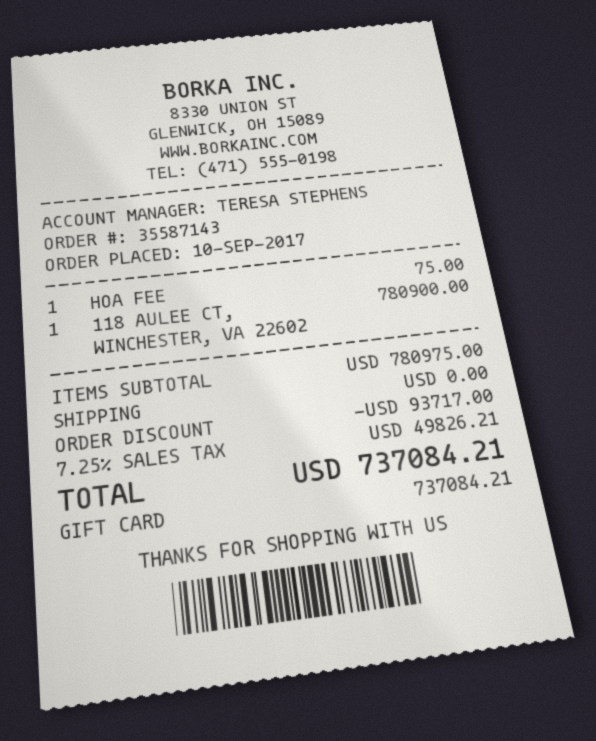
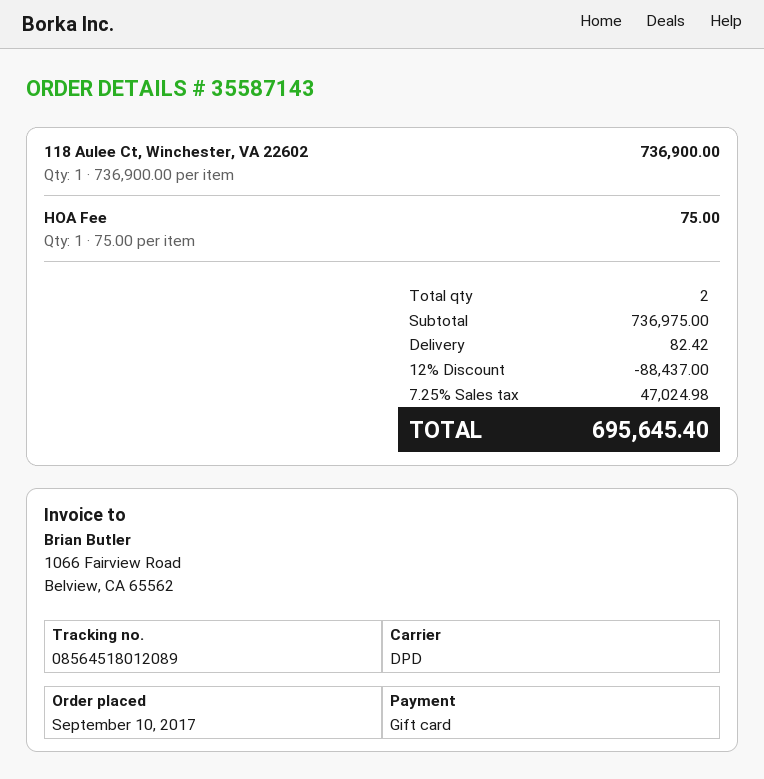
118 AULEE CT, WINCHESTER, VA 22602: 1 x 780900.00 = 780900.00 -> 1 x 736900.00 = 736900.00
subtotal: 780975.00 -> 736975.00
discount: 93717.00 -> 88437.00
shipping: 0.00 -> 82.42
tax: 7.25% = 49826.21 -> 7.25% = 47024.98
total: 737084.21 -> 695645.40

